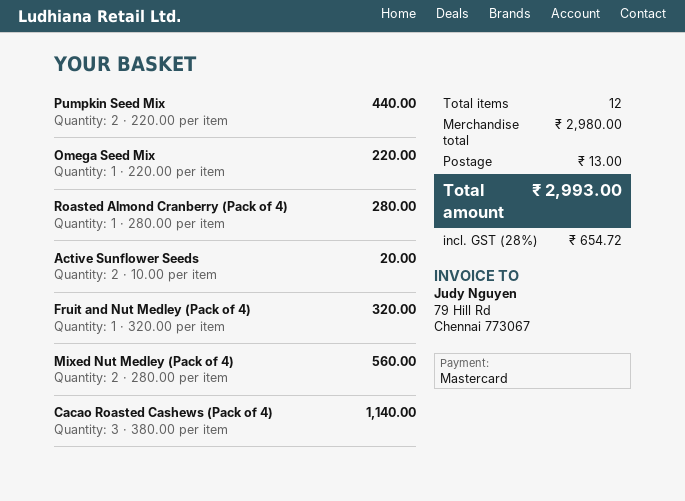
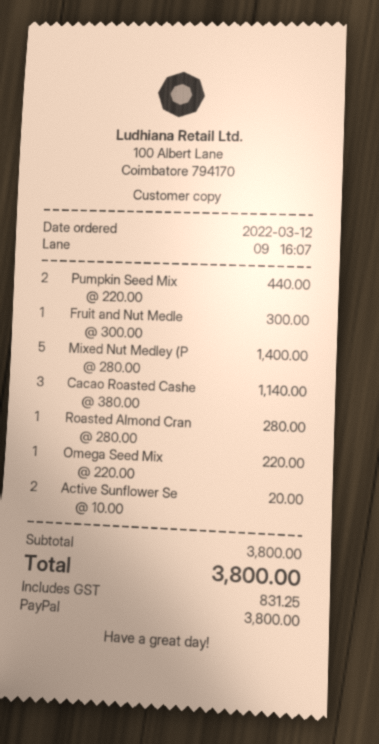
payment method: Mastercard -> PayPal
Fruit and Nut Medley (Pack of 4): 1 x 320.00 = 320.00 -> 1 x 300.00 = 300.00
Mixed Nut Medley (Pack of 4): 2 x 280.00 = 560.00 -> 5 x 280.00 = 1400.00
subtotal: 2980.00 -> 3800.00
shipping: 13.00 -> none
tax: 654.72 -> 831.25
total: 2993.00 -> 3800.00

